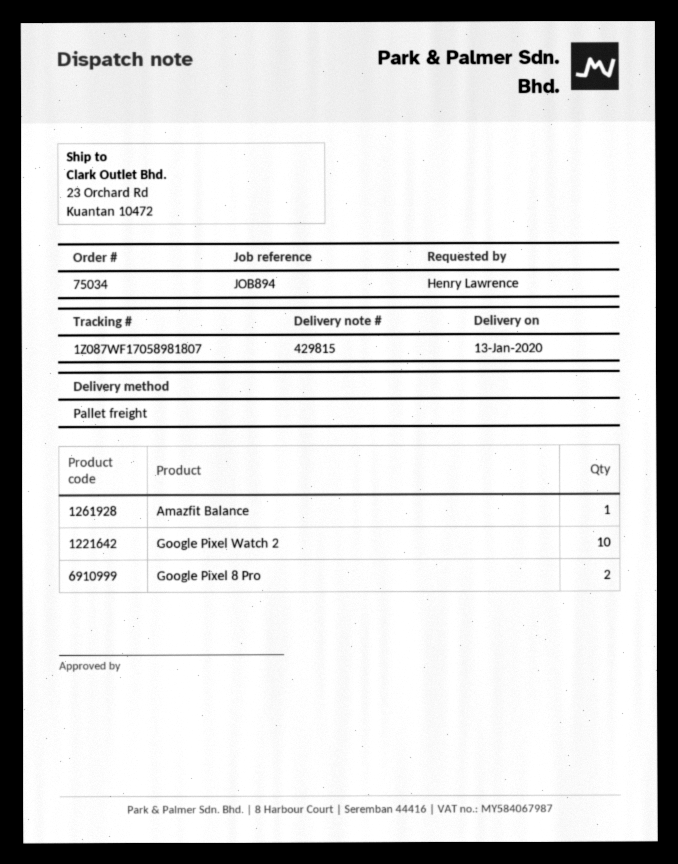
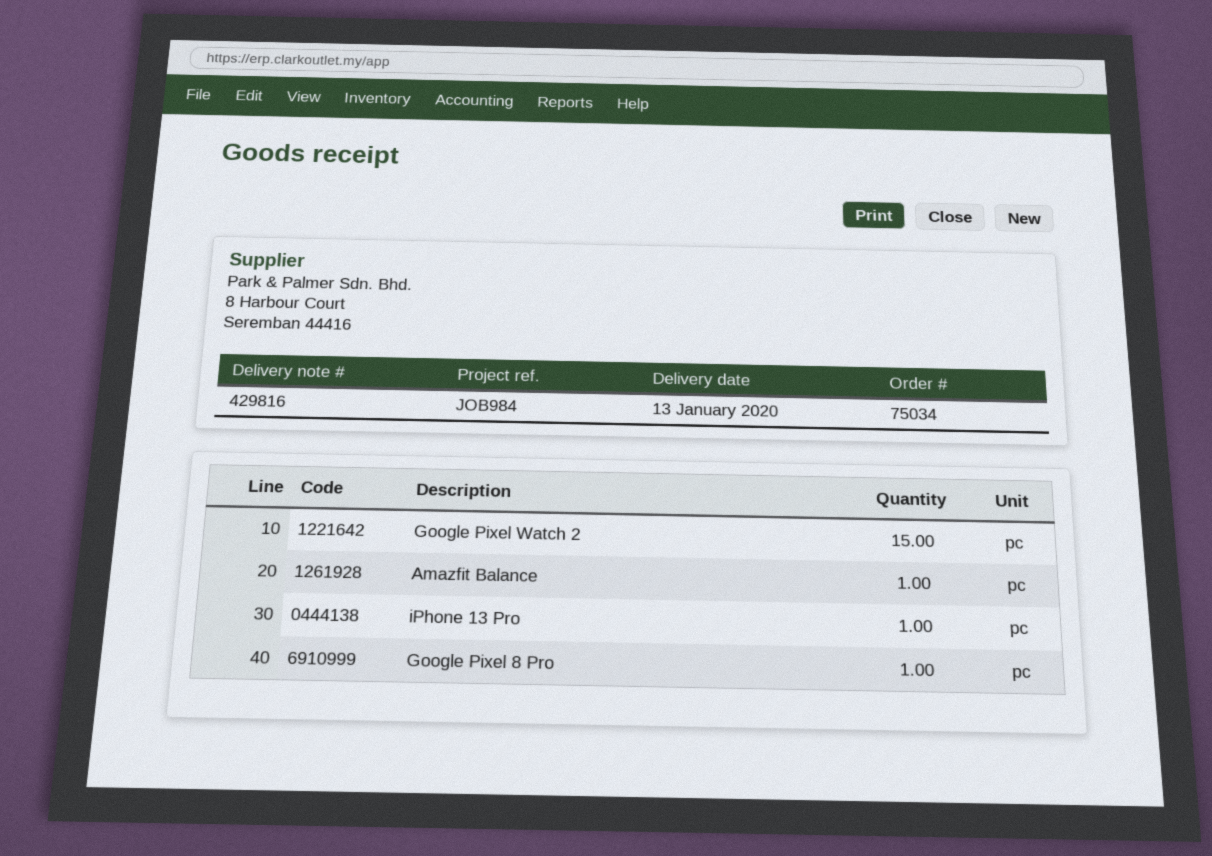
delivery note number: 429815 -> 429816
reference: JOB894 -> JOB984
Google Pixel Watch 2: 10 -> 15
Google Pixel 8 Pro: 2 -> 1
iPhone 13 Pro: none -> 1

